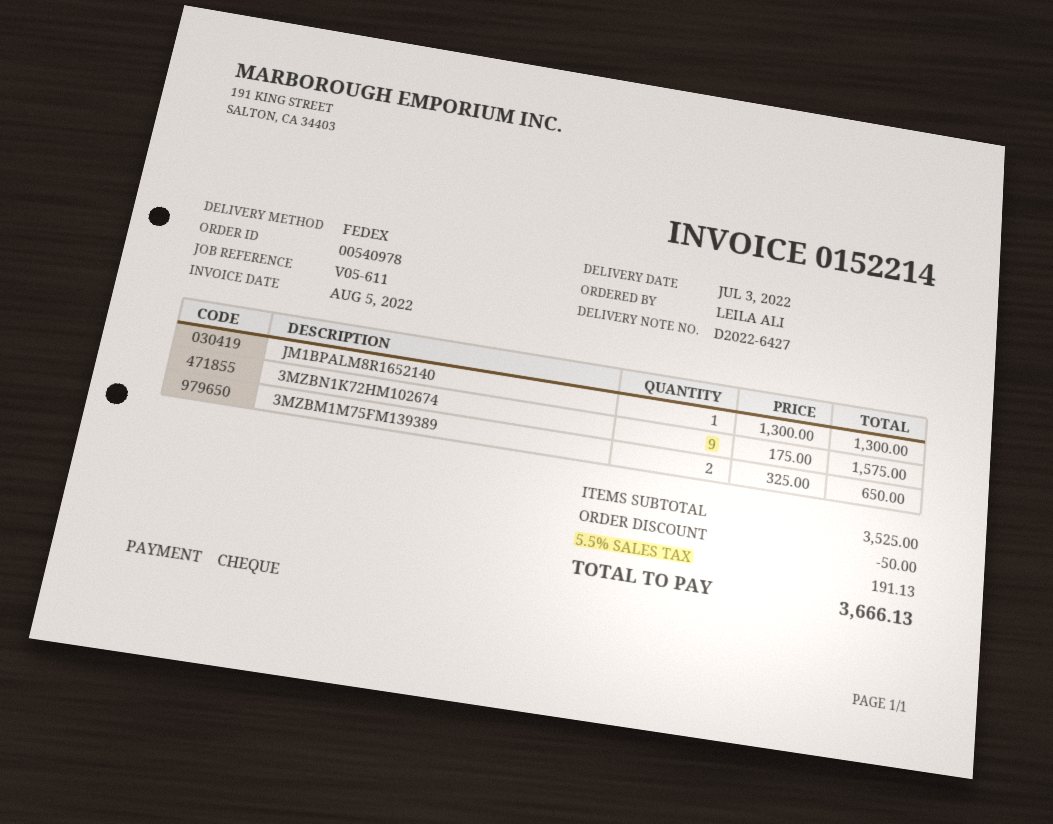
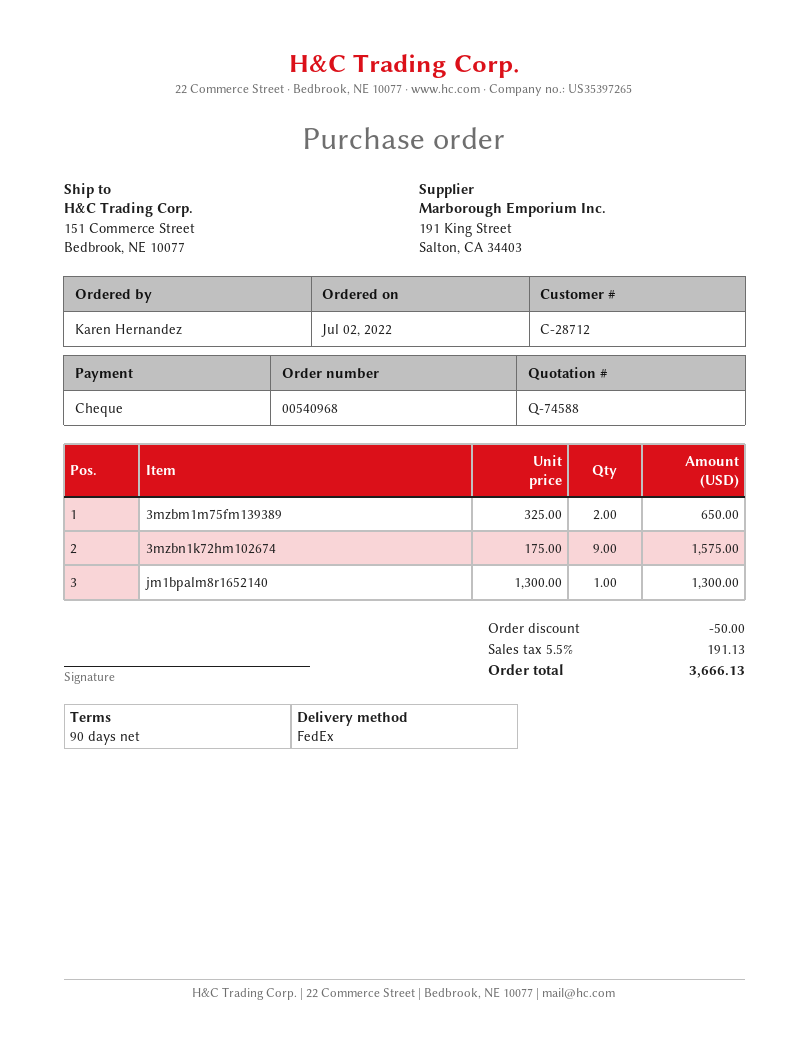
order number: 00540978 -> 00540968
ordered by: LEILA ALI -> Karen Hernandez

